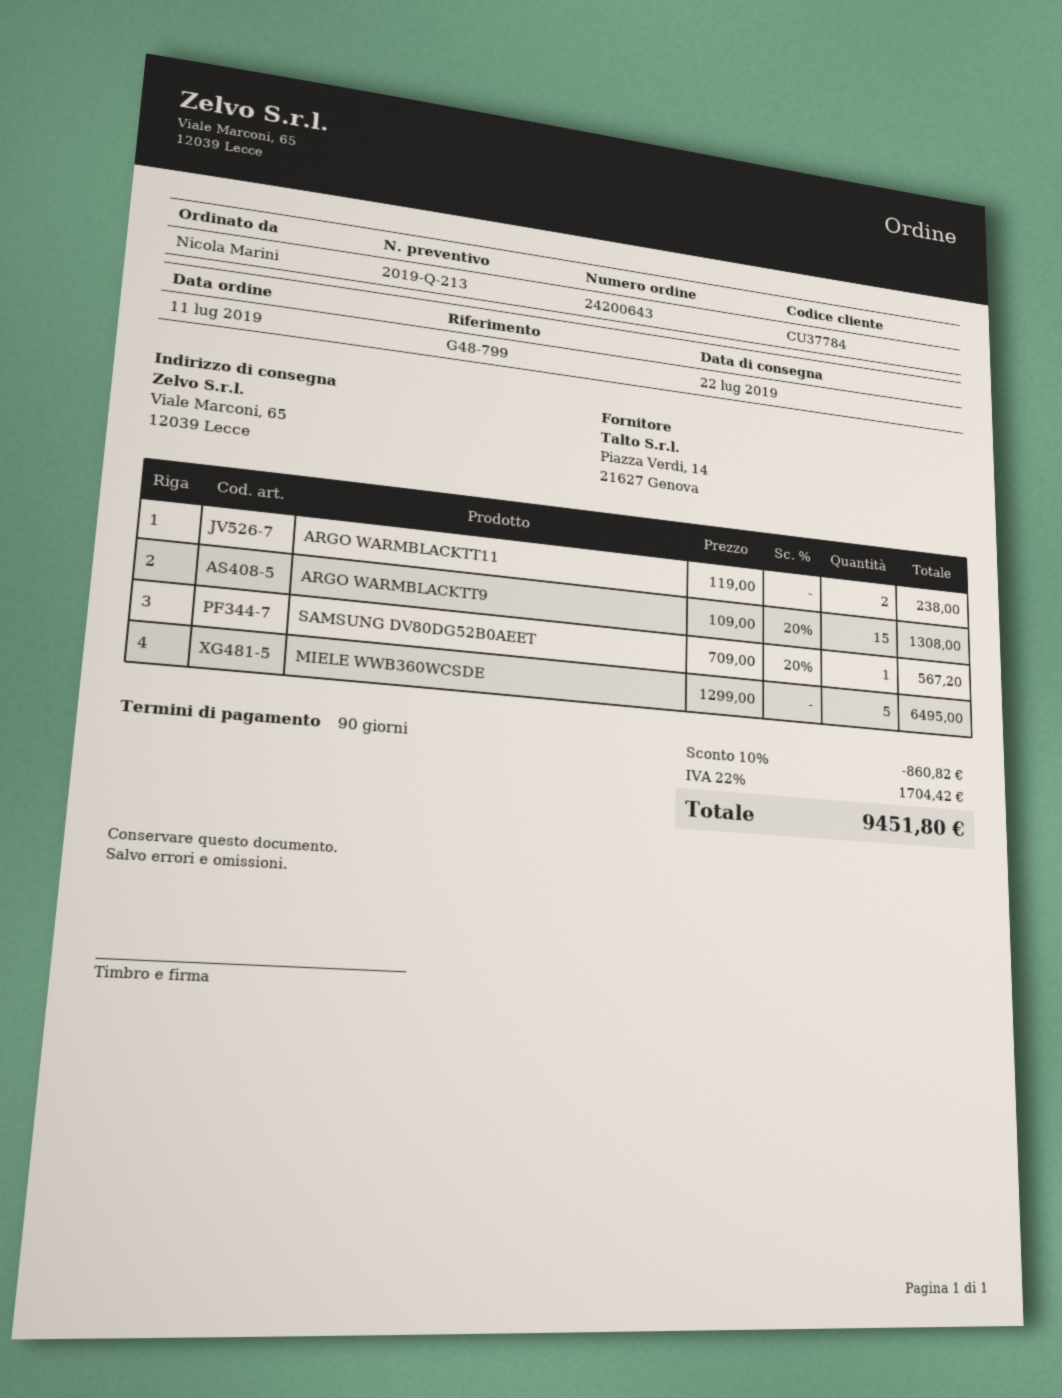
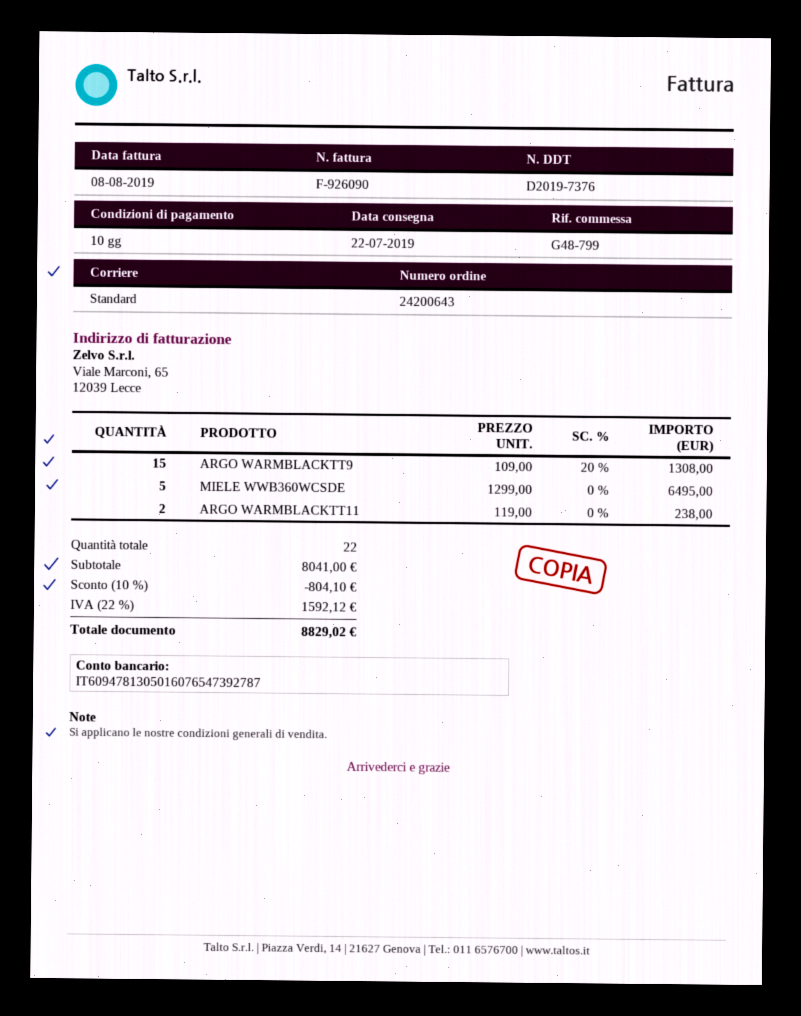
payment terms: 90 days -> 10 days
SAMSUNG DV80DG52B0AEET: 1 x 709.00 - 20% = 567.20 -> none
discount: 10% = 860.82 -> 10% = 804.10
tax: 22% = 1704.42 -> 22% = 1592.12
total: 9451.80 -> 8829.02

